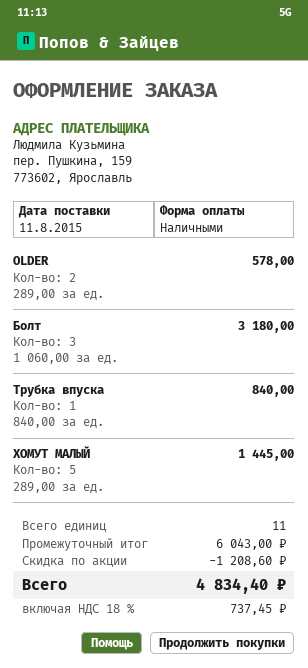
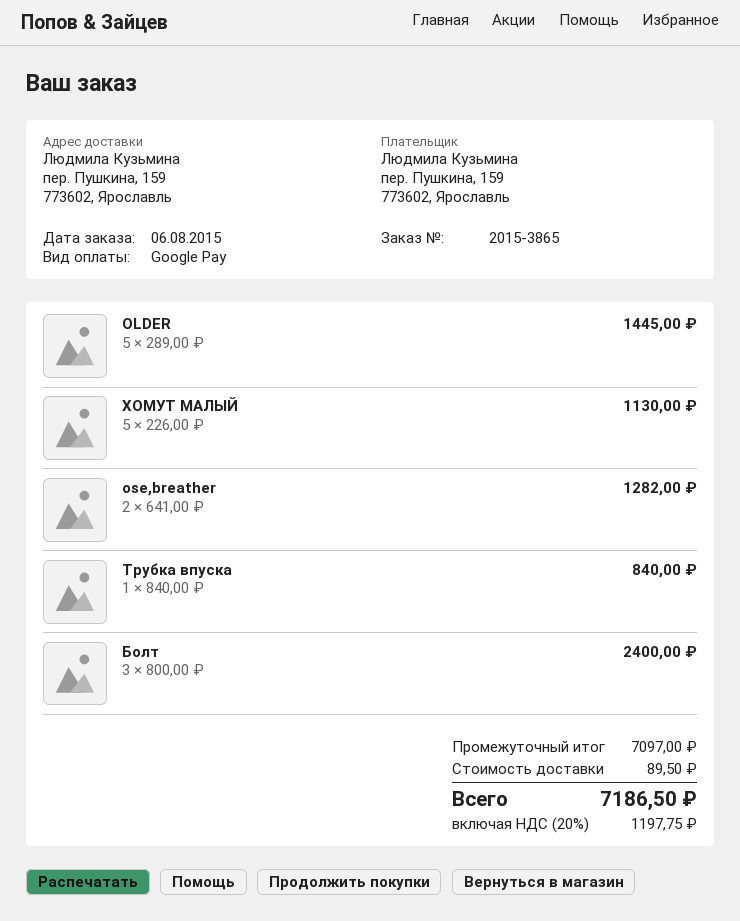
payment method: cash -> Google Pay
OLDER: 2 x 289.00 = 578.00 -> 5 x 289.00 = 1445.00
Болт: 3 x 1060.00 = 3180.00 -> 3 x 800.00 = 2400.00
ХОМУТ МАЛЫЙ: 5 x 289.00 = 1445.00 -> 5 x 226.00 = 1130.00
ose,breather: none -> 2 x 641.00 = 1282.00
subtotal: 6043.00 -> 7097.00
discount: 1208.60 -> none
shipping: none -> 89.50
tax: 18% = 737.45 -> 20% = 1197.75
total: 4834.40 -> 7186.50

